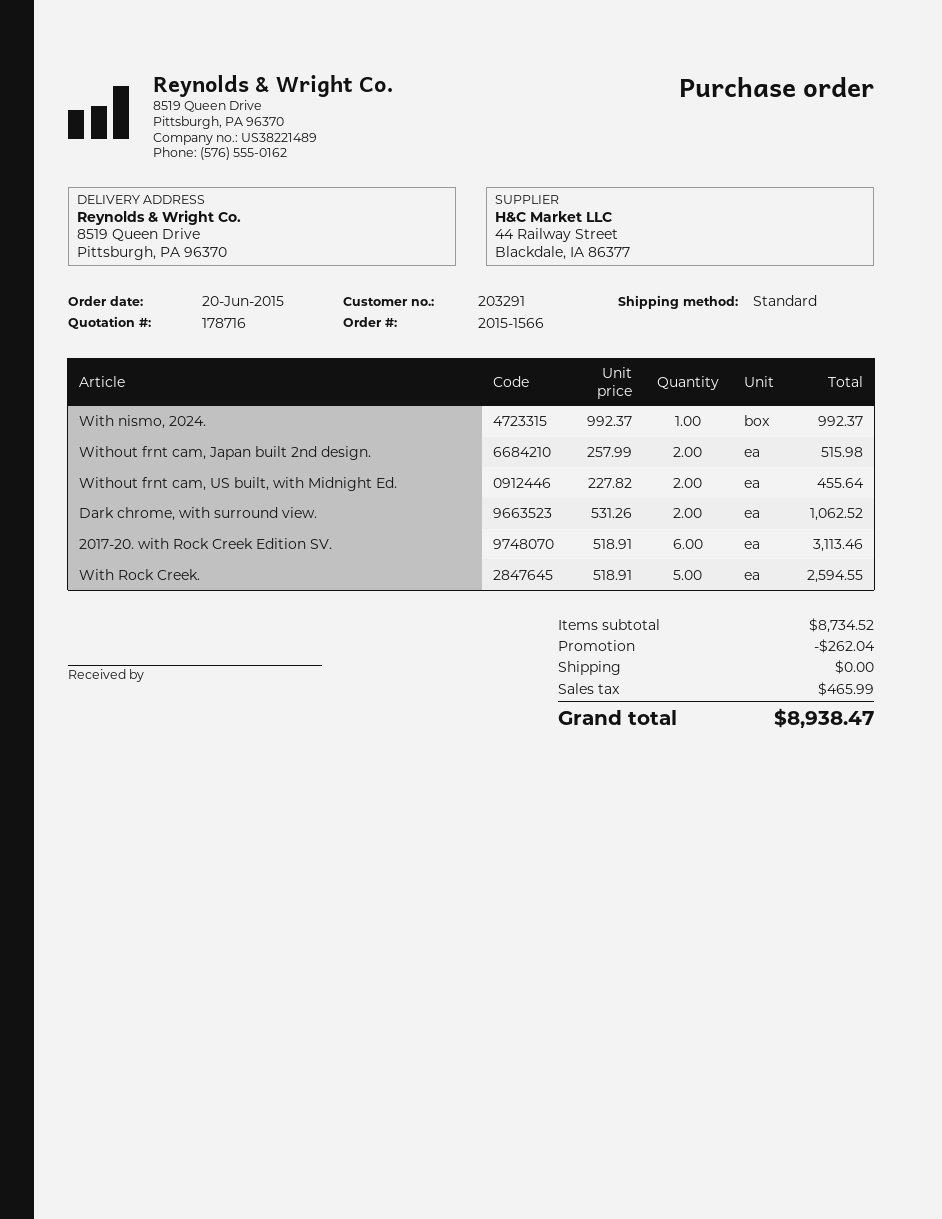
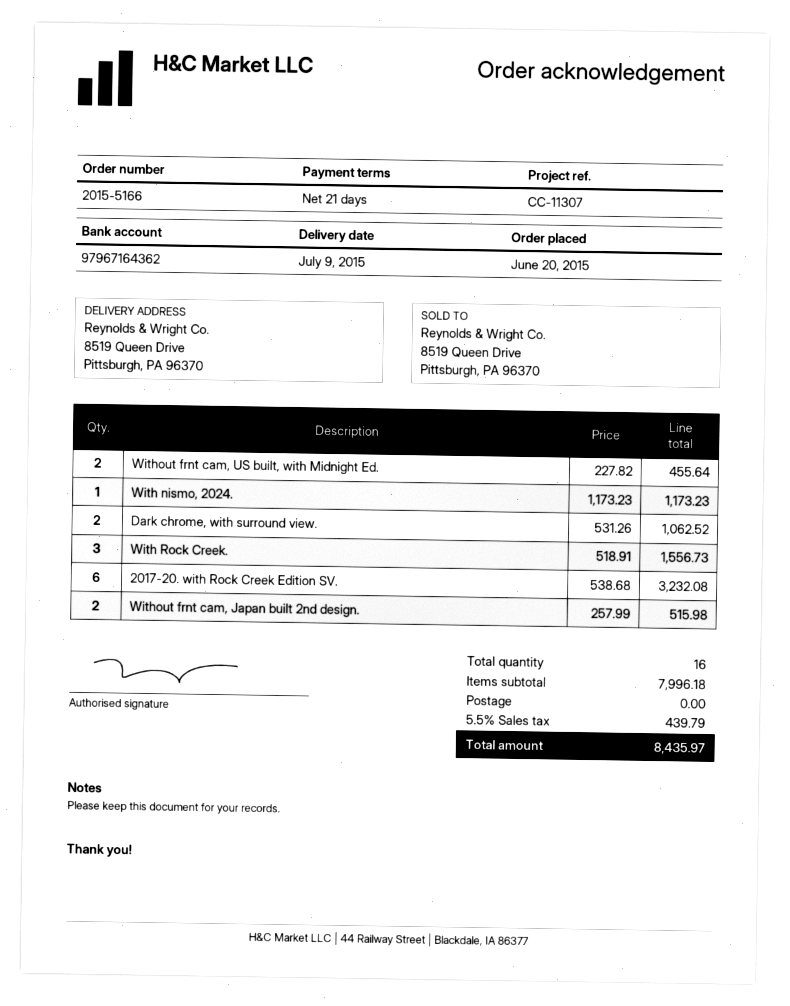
order number: 2015-1566 -> 2015-5166
With nismo, 2024.: 1 x 992.37 = 992.37 -> 1 x 1173.23 = 1173.23
2017-20. with Rock Creek Edition SV.: 6 x 518.91 = 3113.46 -> 6 x 538.68 = 3232.08
With Rock Creek.: 5 x 518.91 = 2594.55 -> 3 x 518.91 = 1556.73
subtotal: 8734.52 -> 7996.18
discount: 262.04 -> none
tax: 465.99 -> 439.79
total: 8938.47 -> 8435.97

